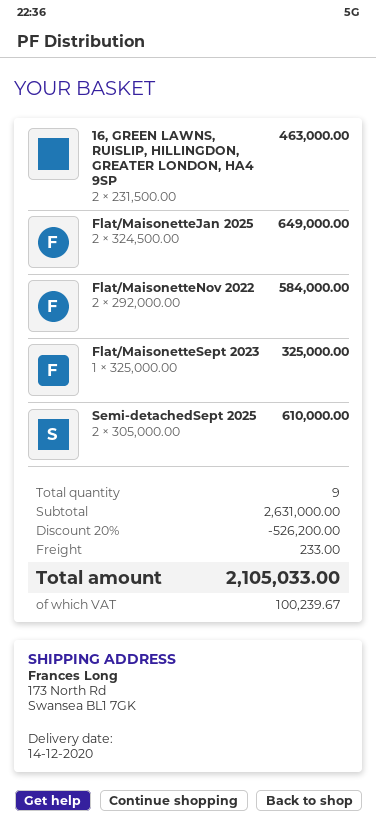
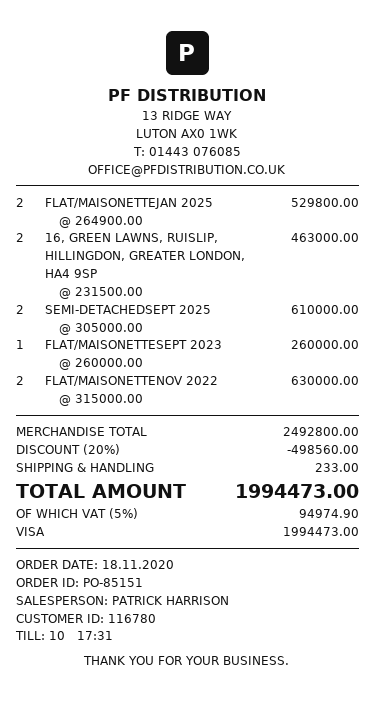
Flat/MaisonetteJan 2025: 2 x 324500.00 = 649000.00 -> 2 x 264900.00 = 529800.00
Flat/MaisonetteNov 2022: 2 x 292000.00 = 584000.00 -> 2 x 315000.00 = 630000.00
Flat/MaisonetteSept 2023: 1 x 325000.00 = 325000.00 -> 1 x 260000.00 = 260000.00
subtotal: 2631000.00 -> 2492800.00
discount: 20% = 526200.00 -> 20% = 498560.00
tax: 100239.67 -> 94974.90
total: 2105033.00 -> 1994473.00

